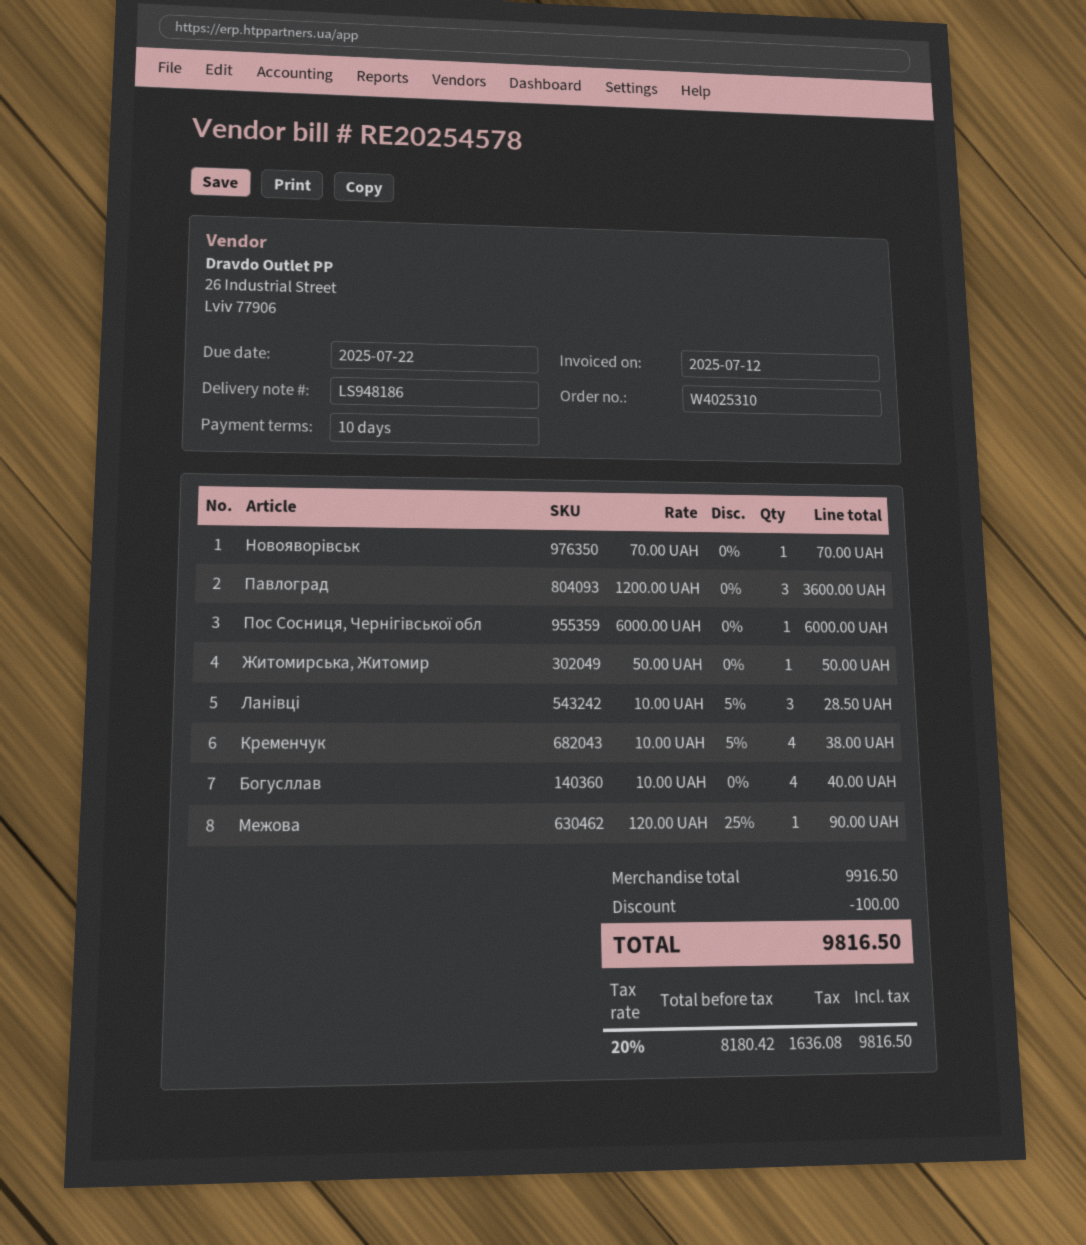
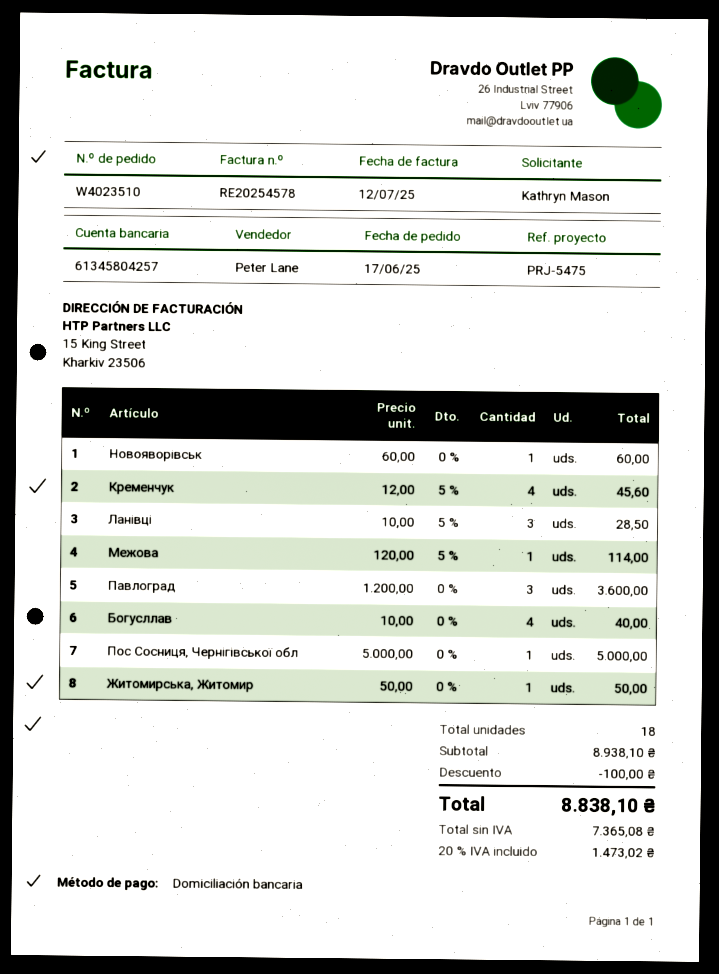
order number: W4025310 -> W4023510
Новояворівськ: 1 x 70.00 = 70.00 -> 1 x 60.00 = 60.00
Пос Сосниця, Чернігівської обл: 1 x 6000.00 = 6000.00 -> 1 x 5000.00 = 5000.00
Кременчук: 4 x 10.00 - 5% = 38.00 -> 4 x 12.00 - 5% = 45.60
Межова: 1 x 120.00 - 25% = 90.00 -> 1 x 120.00 - 5% = 114.00
subtotal: 9916.50 -> 8938.10
net: 8180.42 -> 7365.08
tax: 20% = 1636.08 -> 20% = 1473.02
total: 9816.50 -> 8838.10

